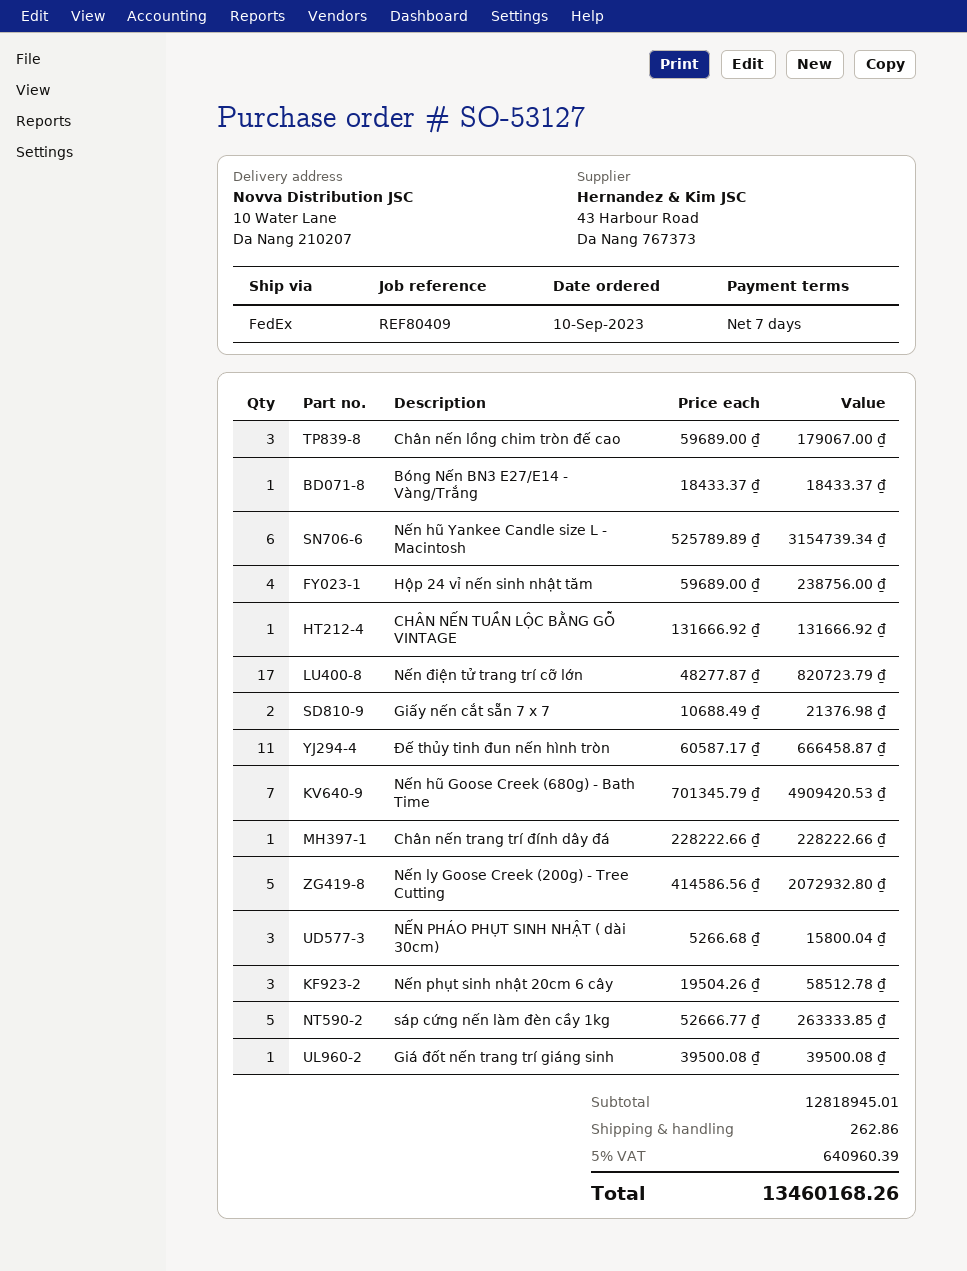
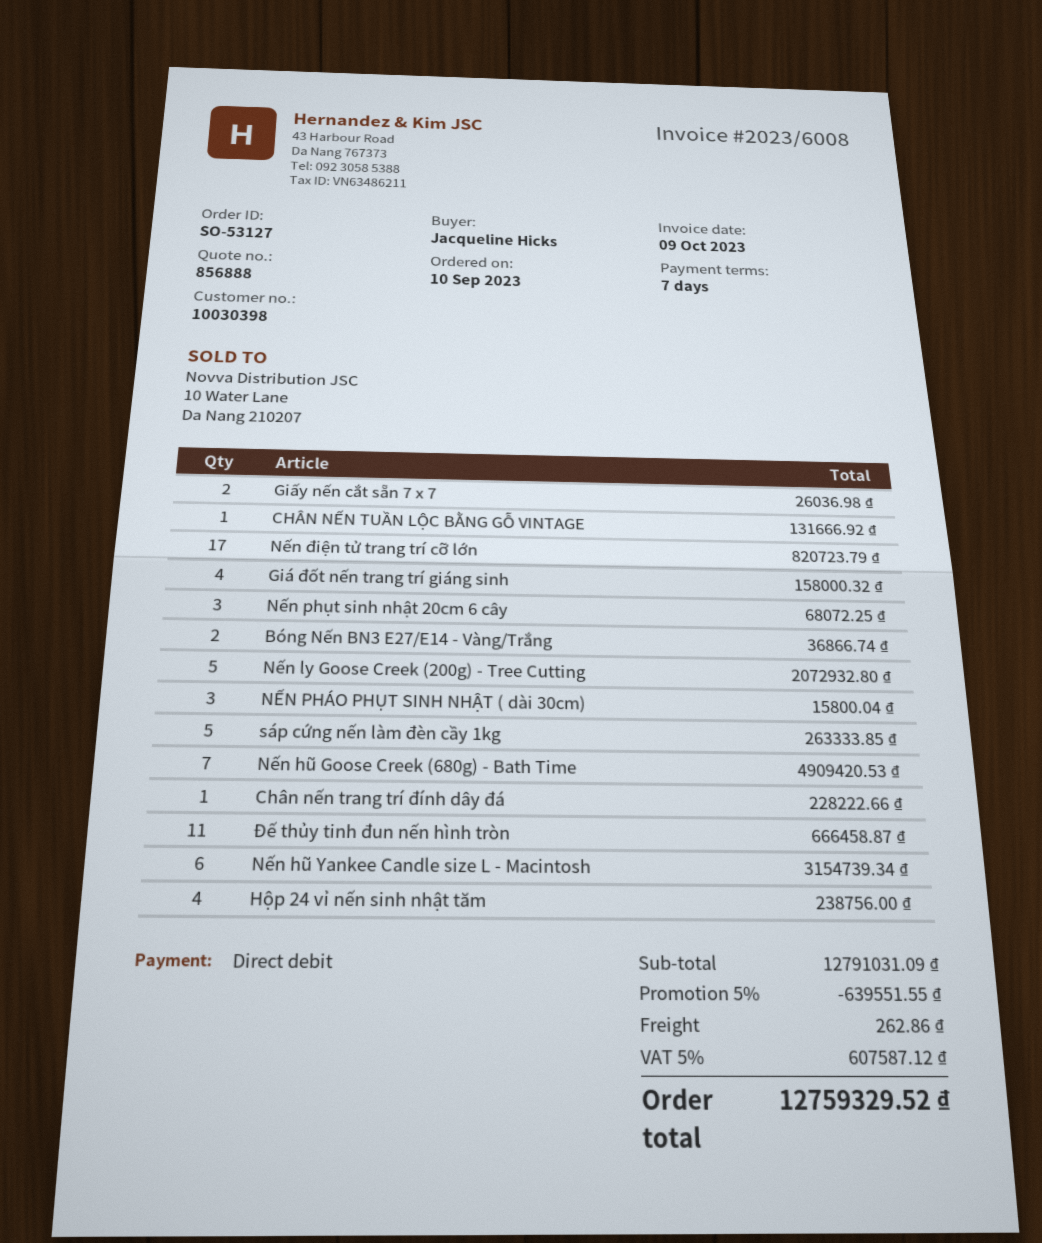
Chân nến lồng chim tròn đế cao: 3 for 179067.00 -> none
Bóng Nến BN3 E27/E14 - Vàng/Trắng: 1 for 18433.37 -> 2 for 36866.74
Giấy nến cắt sẵn 7 x 7: 2 for 21376.98 -> 2 for 26036.98
Nến phụt sinh nhật 20cm 6 cây: 3 for 58512.78 -> 3 for 68072.25
Giá đốt nến trang trí giáng sinh: 1 for 39500.08 -> 4 for 158000.32
subtotal: 12818945.01 -> 12791031.09
discount: none -> 5% = 639551.55
tax: 5% = 640960.39 -> 5% = 607587.12
total: 13460168.26 -> 12759329.52

